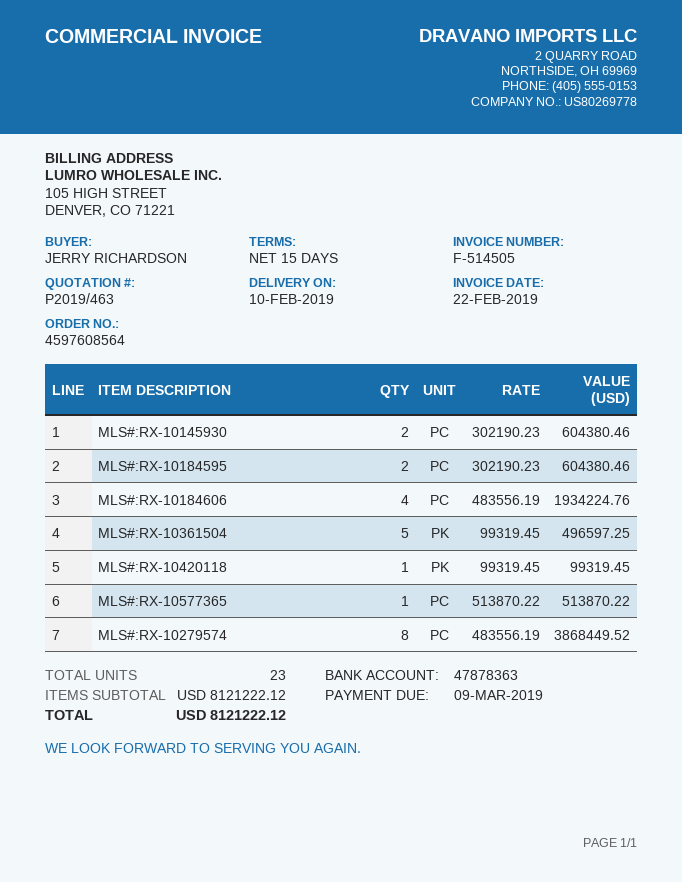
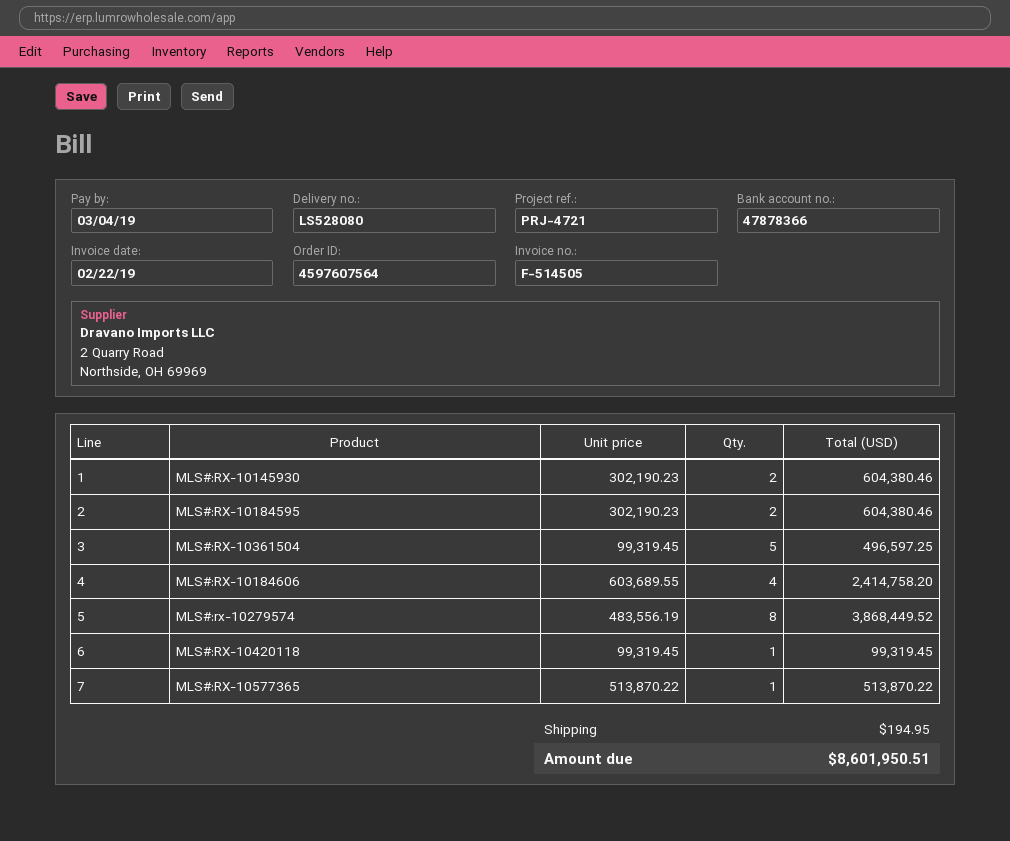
order number: 4597608564 -> 4597607564
due date: 2019-03-09 -> 2019-03-04
bank account: 47878363 -> 47878366
MLS#:RX-10184606: 4 x 483556.19 = 1934224.76 -> 4 x 603689.55 = 2414758.20
shipping: none -> 194.95
total: 8121222.12 -> 8601950.51

